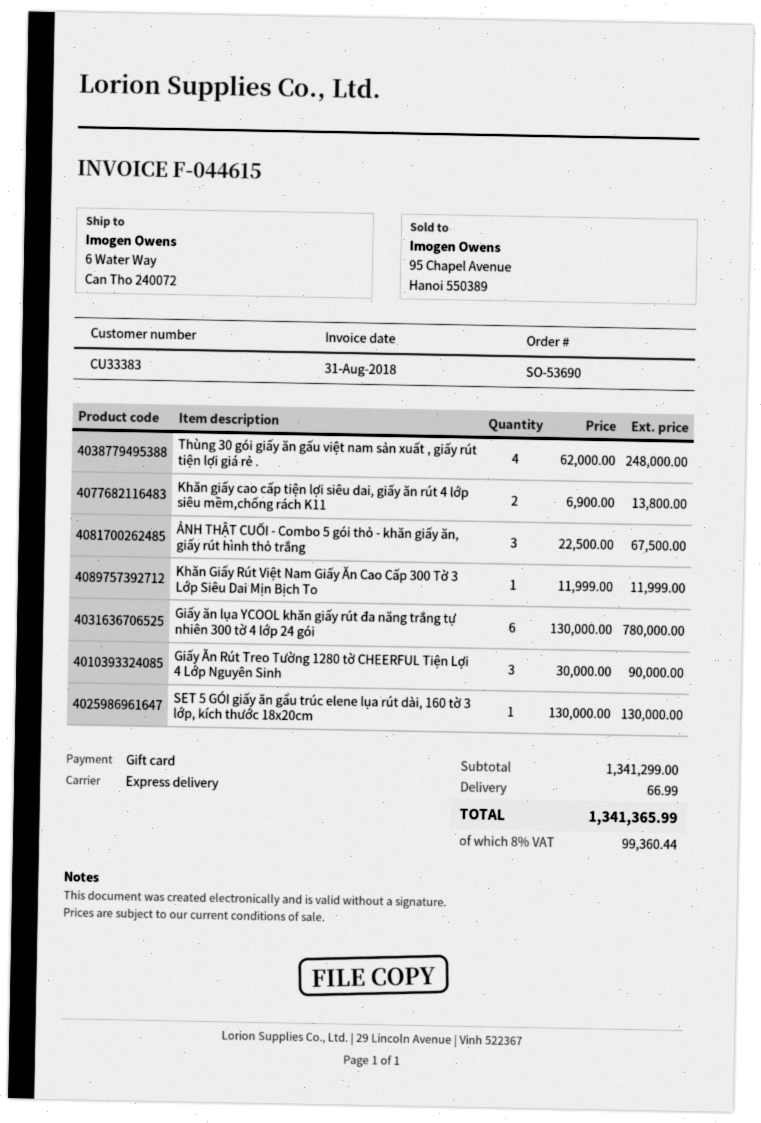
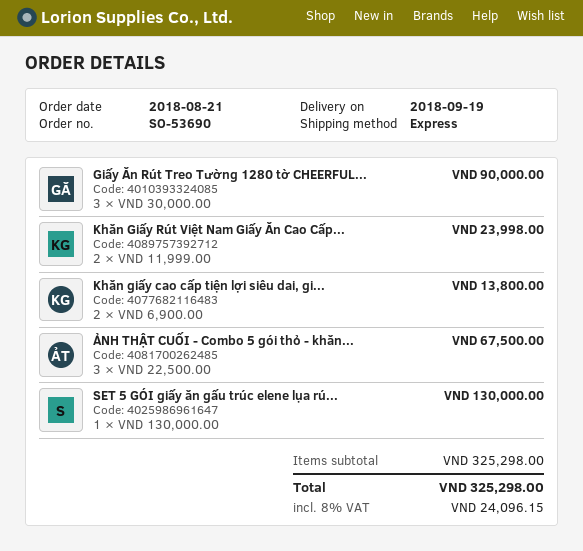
Thùng 30 gói giấy ăn gấu việt nam sản xuất , giấy rút tiện lợi giá rẻ .: 4 x 62000.00 = 248000.00 -> none
Khăn Giấy Rút Việt Nam Giấy Ăn Cao Cấp 300 Tờ 3 Lớp Siêu Dai Mịn Bịch To: 1 x 11999.00 = 11999.00 -> 2 x 11999.00 = 23998.00
Giấy ăn lụa YCOOL khăn giấy rút đa năng trắng tự nhiên 300 tờ 4 lớp 24 gói: 6 x 130000.00 = 780000.00 -> none
subtotal: 1341299.00 -> 325298.00
shipping: 66.99 -> none
tax: 8% = 99360.44 -> 8% = 24096.15
total: 1341365.99 -> 325298.00

